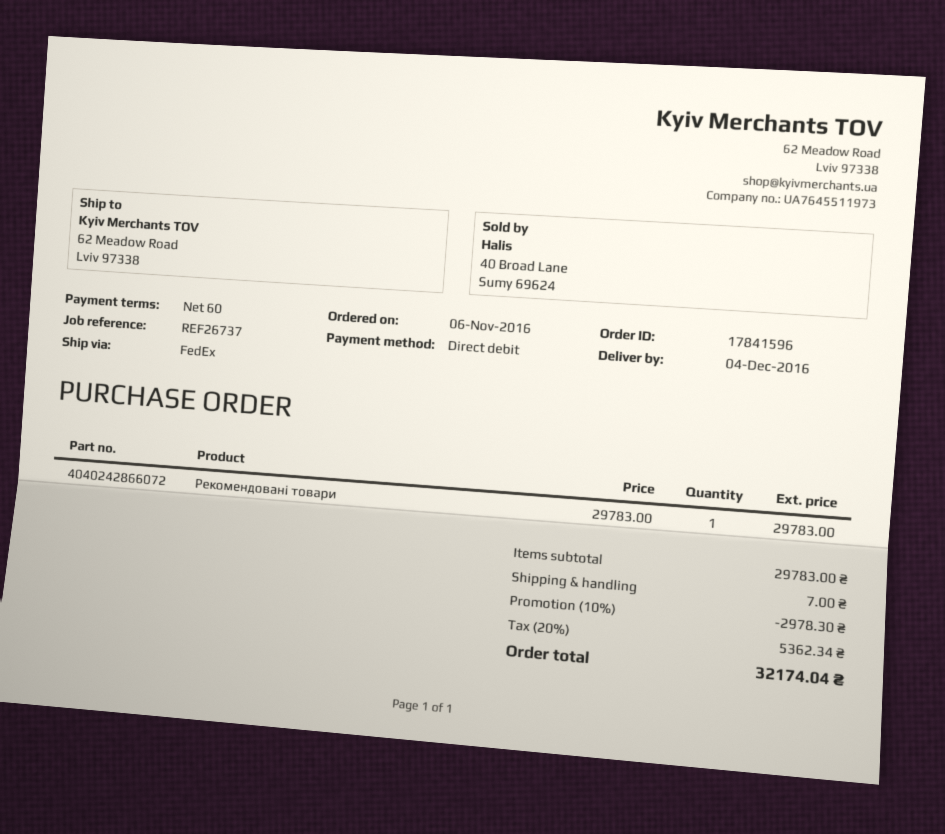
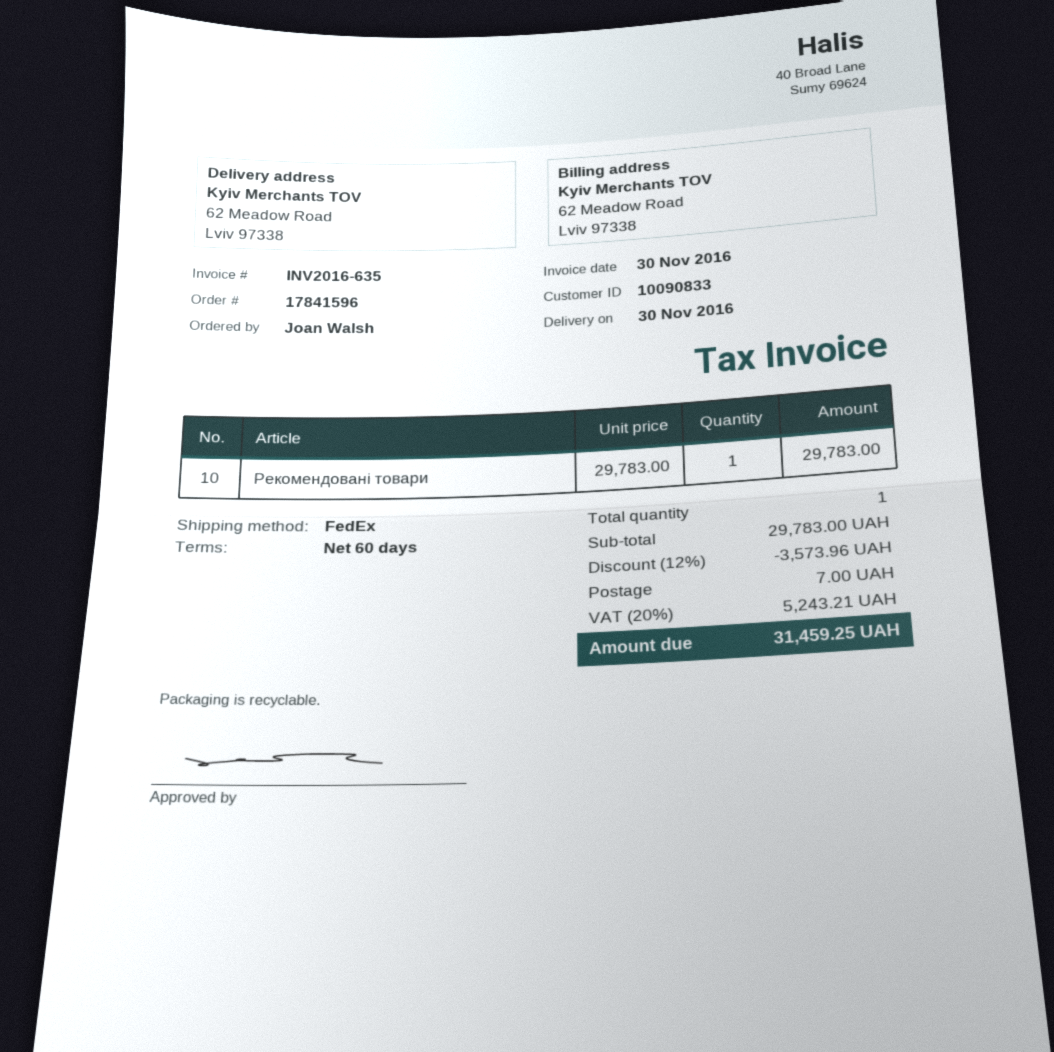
delivery date: 2016-12-04 -> 2016-11-30
discount: 10% = 2978.30 -> 12% = 3573.96
tax: 20% = 5362.34 -> 20% = 5243.21
total: 32174.04 -> 31459.25

